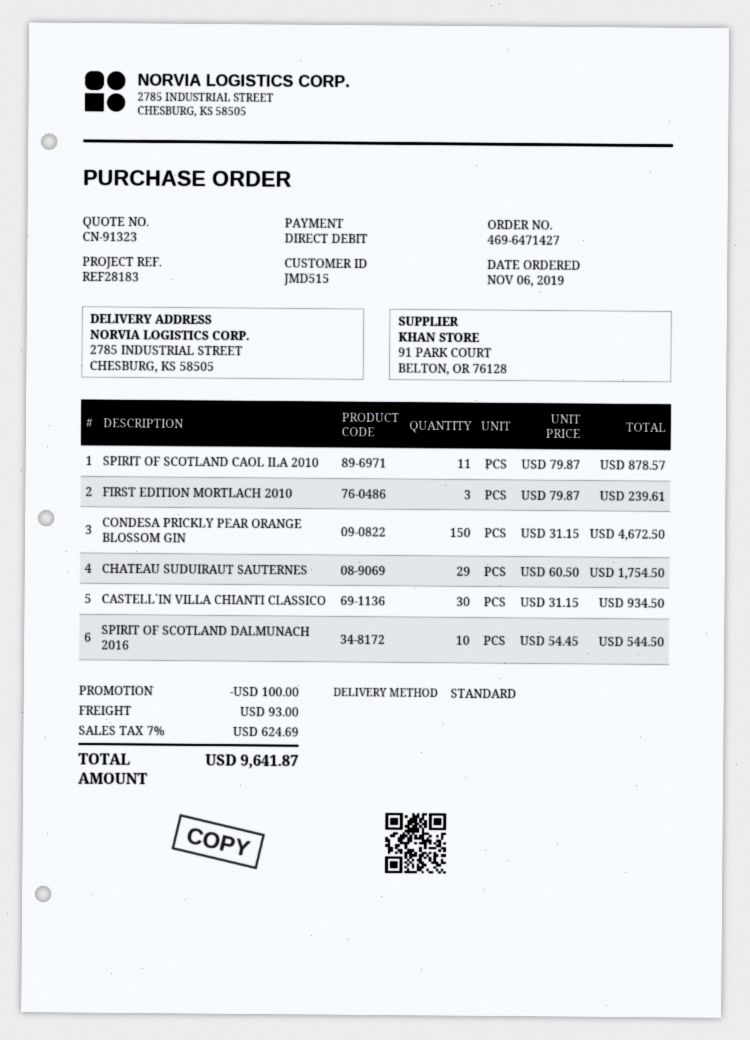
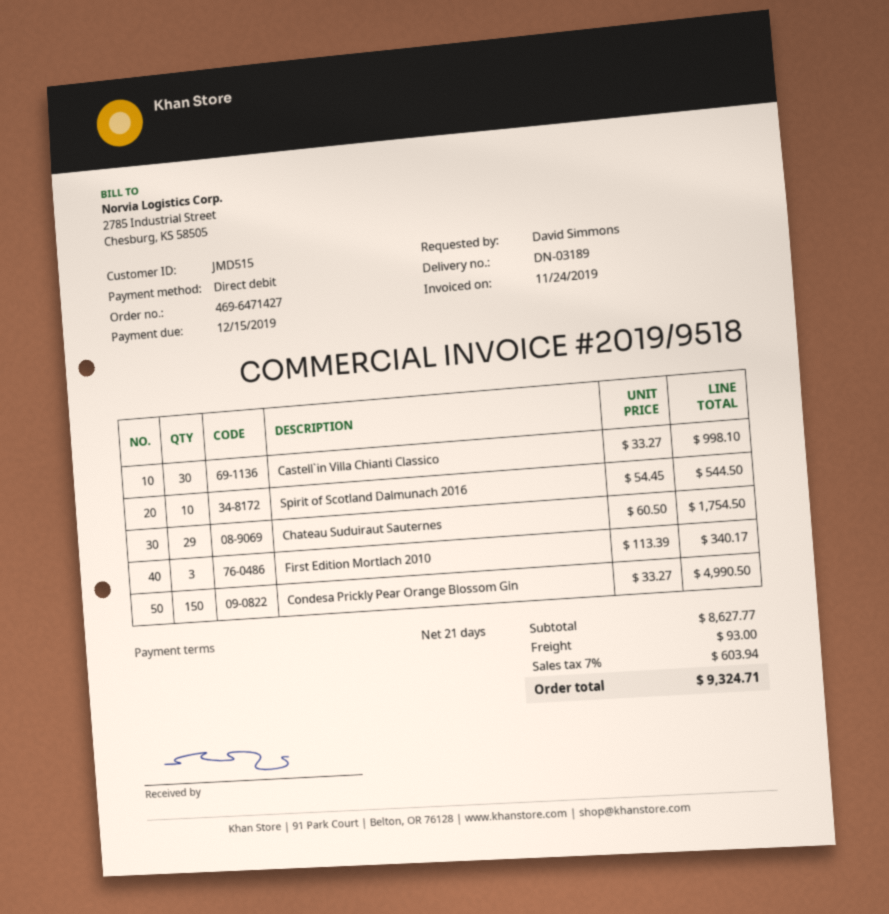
SPIRIT OF SCOTLAND CAOL ILA 2010: 11 x 79.87 = 878.57 -> none
FIRST EDITION MORTLACH 2010: 3 x 79.87 = 239.61 -> 3 x 113.39 = 340.17
CONDESA PRICKLY PEAR ORANGE BLOSSOM GIN: 150 x 31.15 = 4672.50 -> 150 x 33.27 = 4990.50
CASTELL`IN VILLA CHIANTI CLASSICO: 30 x 31.15 = 934.50 -> 30 x 33.27 = 998.10
discount: 100.00 -> none
tax: 7% = 624.69 -> 7% = 603.94
total: 9641.87 -> 9324.71

